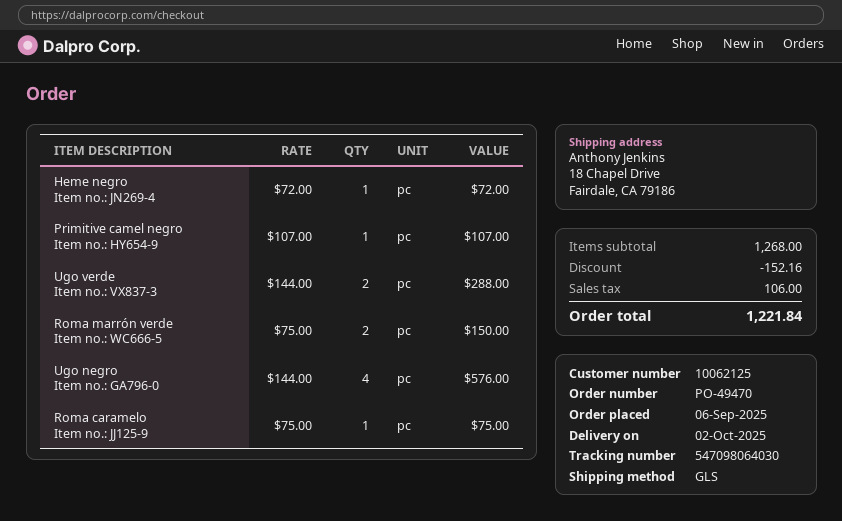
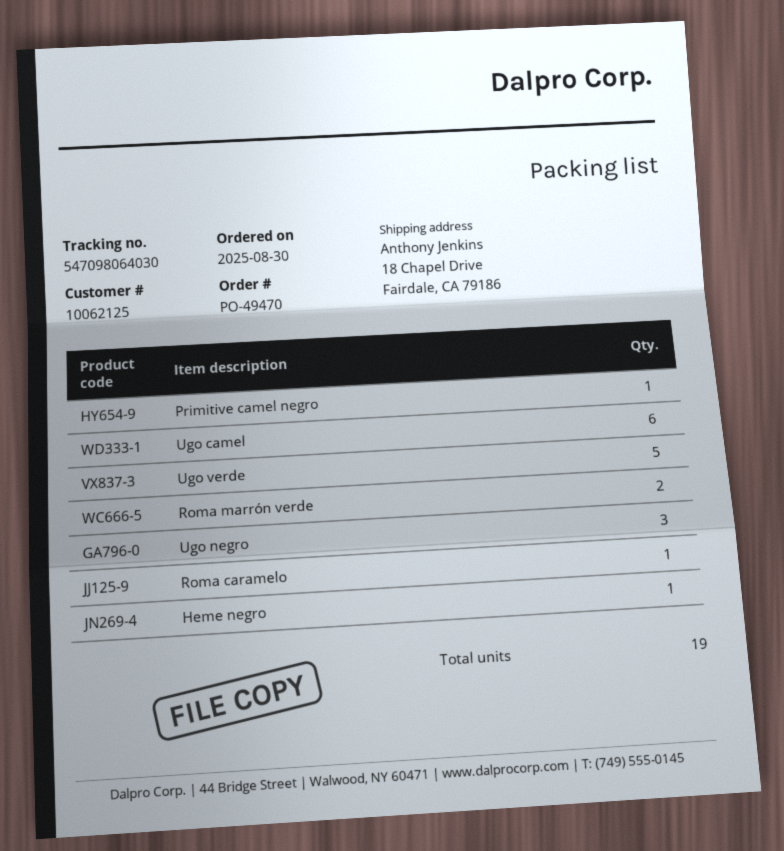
order date: 2025-09-06 -> 2025-08-30
Ugo verde: 2 -> 5
Ugo negro: 4 -> 3
Ugo camel: none -> 6

